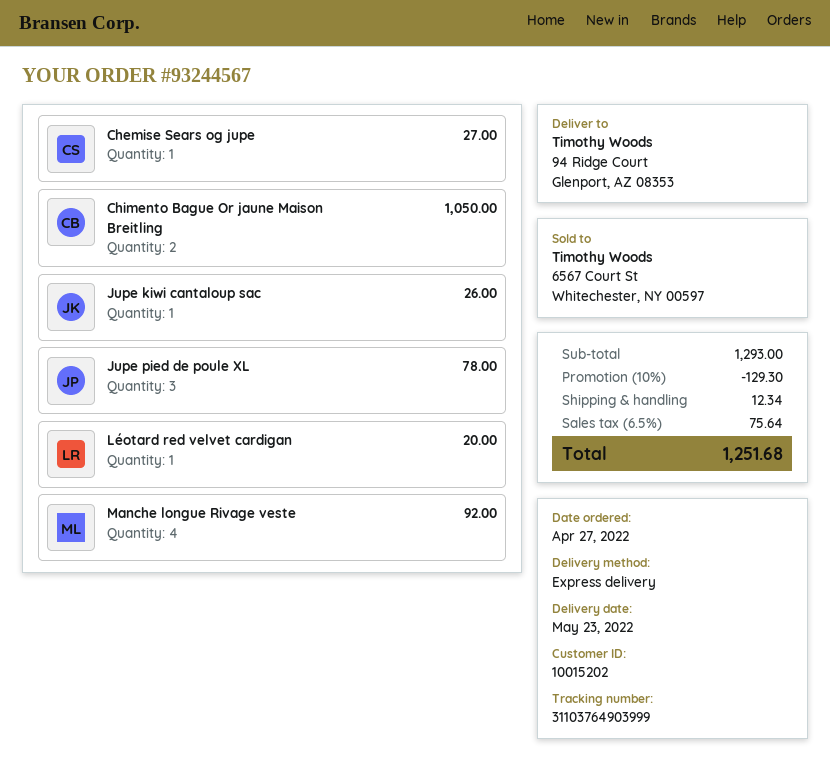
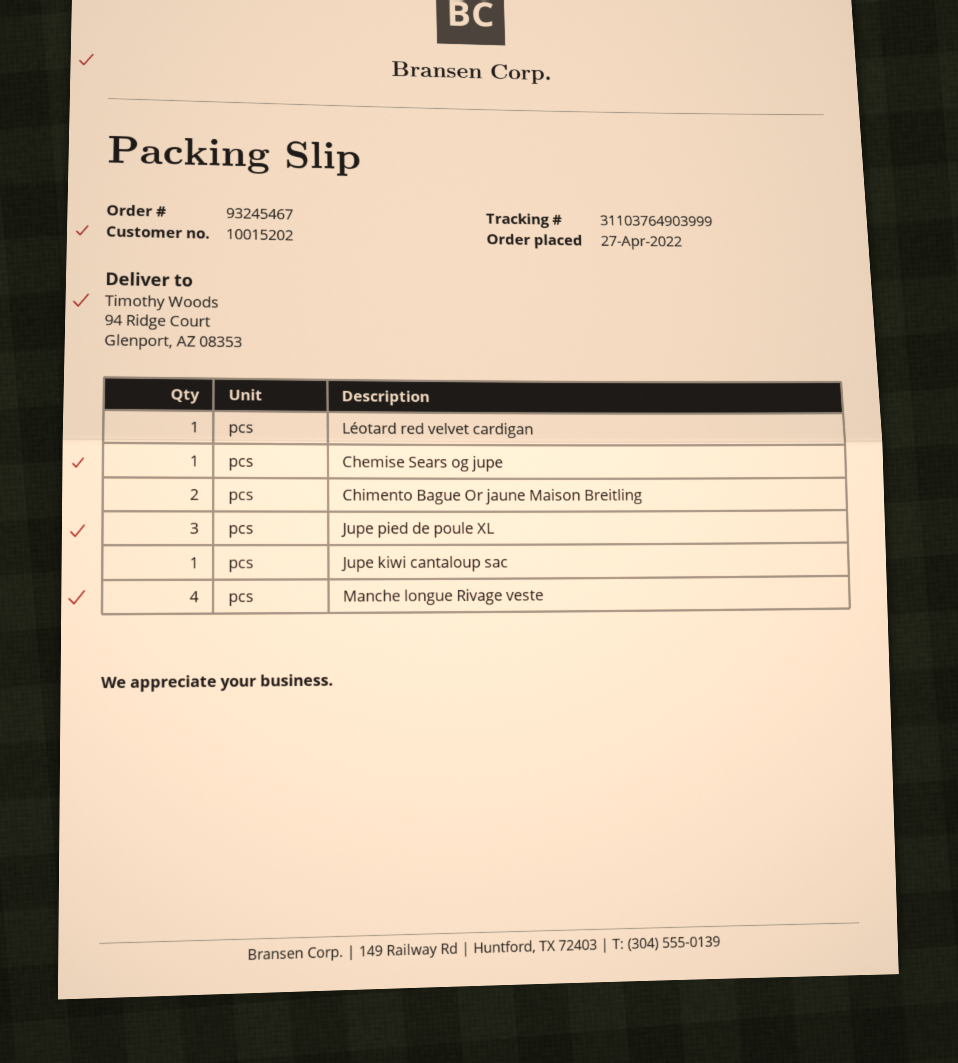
order number: 93244567 -> 93245467

